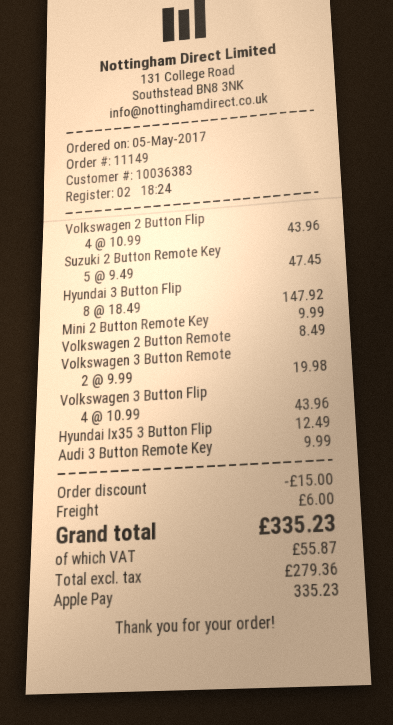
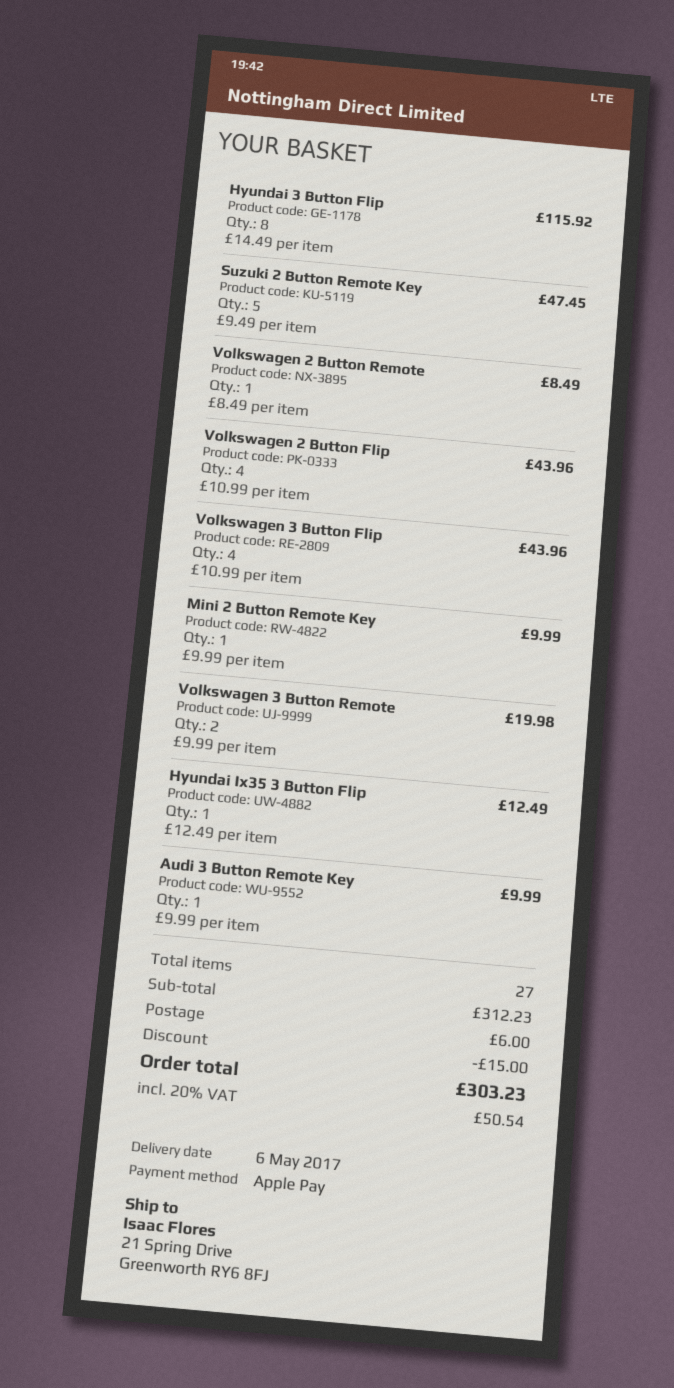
Hyundai 3 Button Flip: 8 x 18.49 = 147.92 -> 8 x 14.49 = 115.92
tax: 55.87 -> 50.54
total: 335.23 -> 303.23

